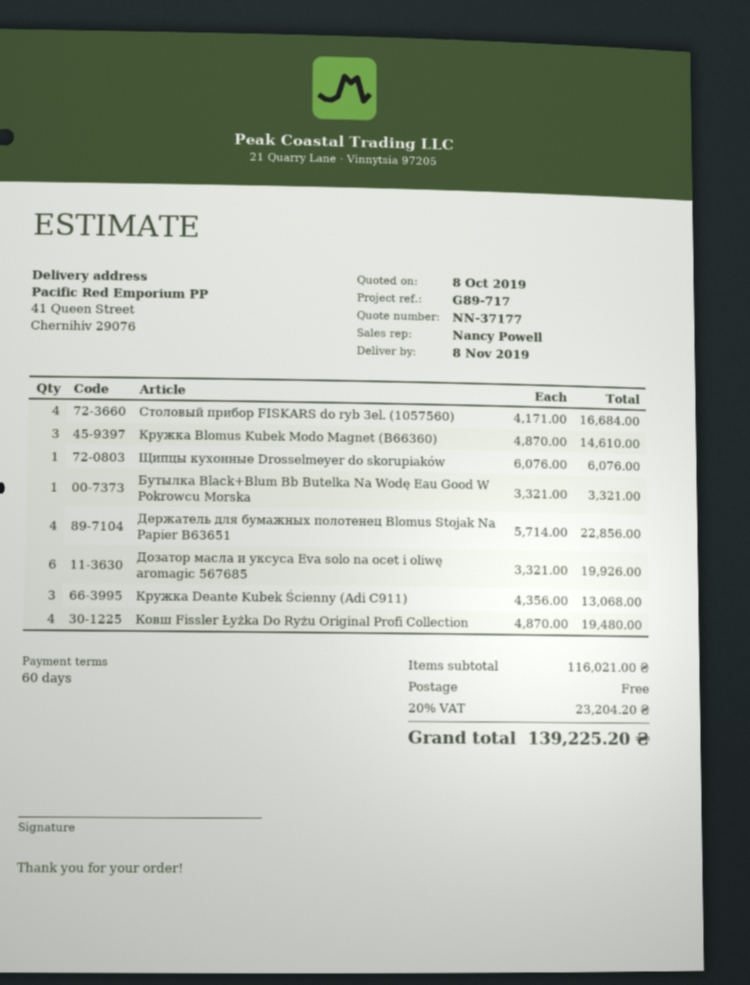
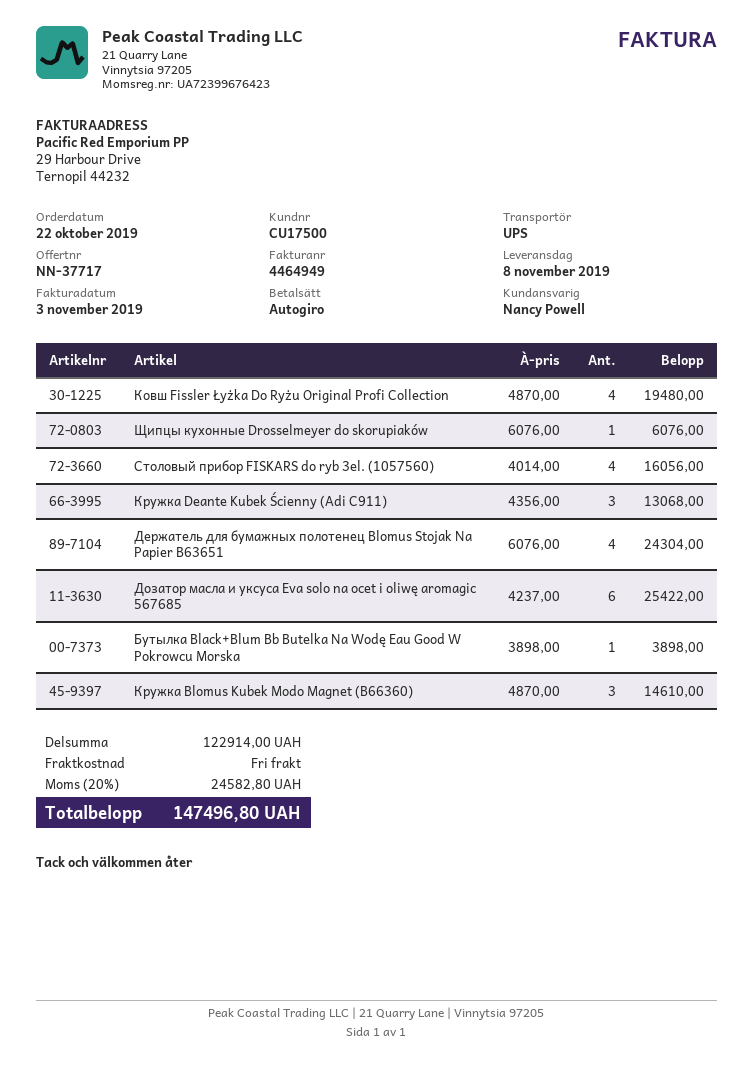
quote number: NN-37177 -> NN-37717
Столовый прибор FISKARS do ryb 3el. (1057560): 4 x 4171.00 = 16684.00 -> 4 x 4014.00 = 16056.00
Бутылка Black+Blum Bb Butelka Na Wodę Eau Good W Pokrowcu Morska: 1 x 3321.00 = 3321.00 -> 1 x 3898.00 = 3898.00
Держатель для бумажных полотенец Blomus Stojak Na Papier B63651: 4 x 5714.00 = 22856.00 -> 4 x 6076.00 = 24304.00
Дозатор масла и уксуса Eva solo na ocet i oliwę aromagic 567685: 6 x 3321.00 = 19926.00 -> 6 x 4237.00 = 25422.00
subtotal: 116021.00 -> 122914.00
tax: 20% = 23204.20 -> 20% = 24582.80
total: 139225.20 -> 147496.80

